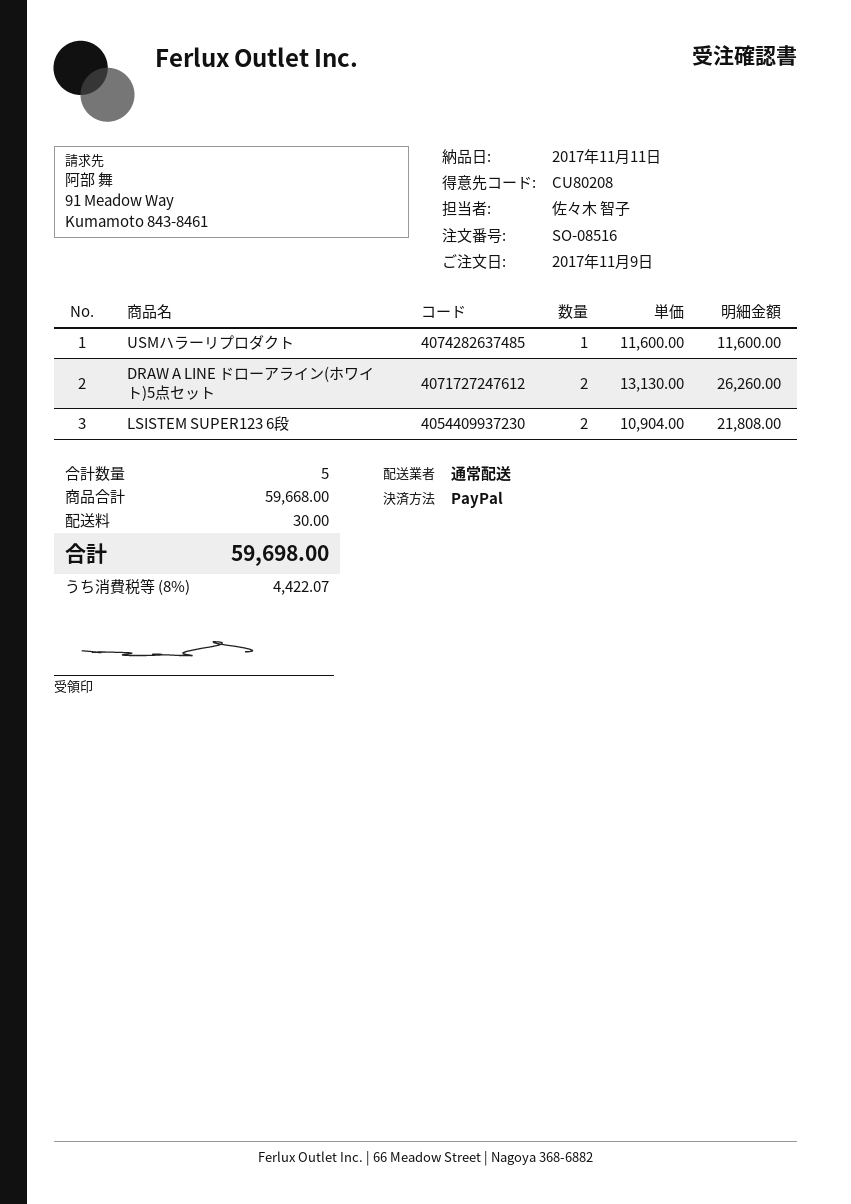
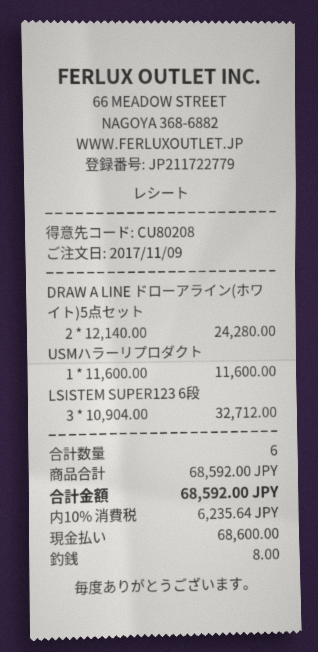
payment method: PayPal -> cash
DRAW A LINE ドローアライン(ホワイト)5点セット: 2 x 13130.00 = 26260.00 -> 2 x 12140.00 = 24280.00
LSISTEM SUPER123 6段: 2 x 10904.00 = 21808.00 -> 3 x 10904.00 = 32712.00
total quantity: 5 -> 6
subtotal: 59668.00 -> 68592.00
shipping: 30.00 -> none
tax: 8% = 4422.07 -> 10% = 6235.64
total: 59698.00 -> 68592.00

